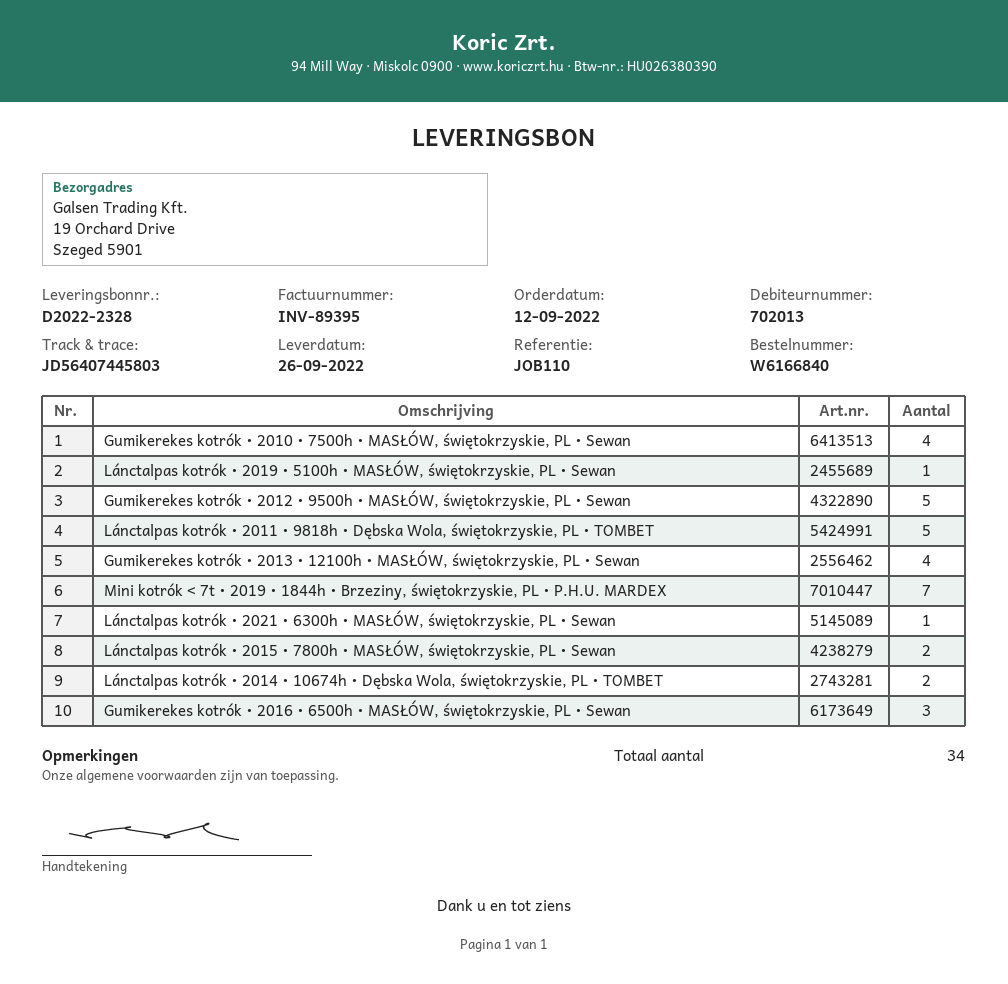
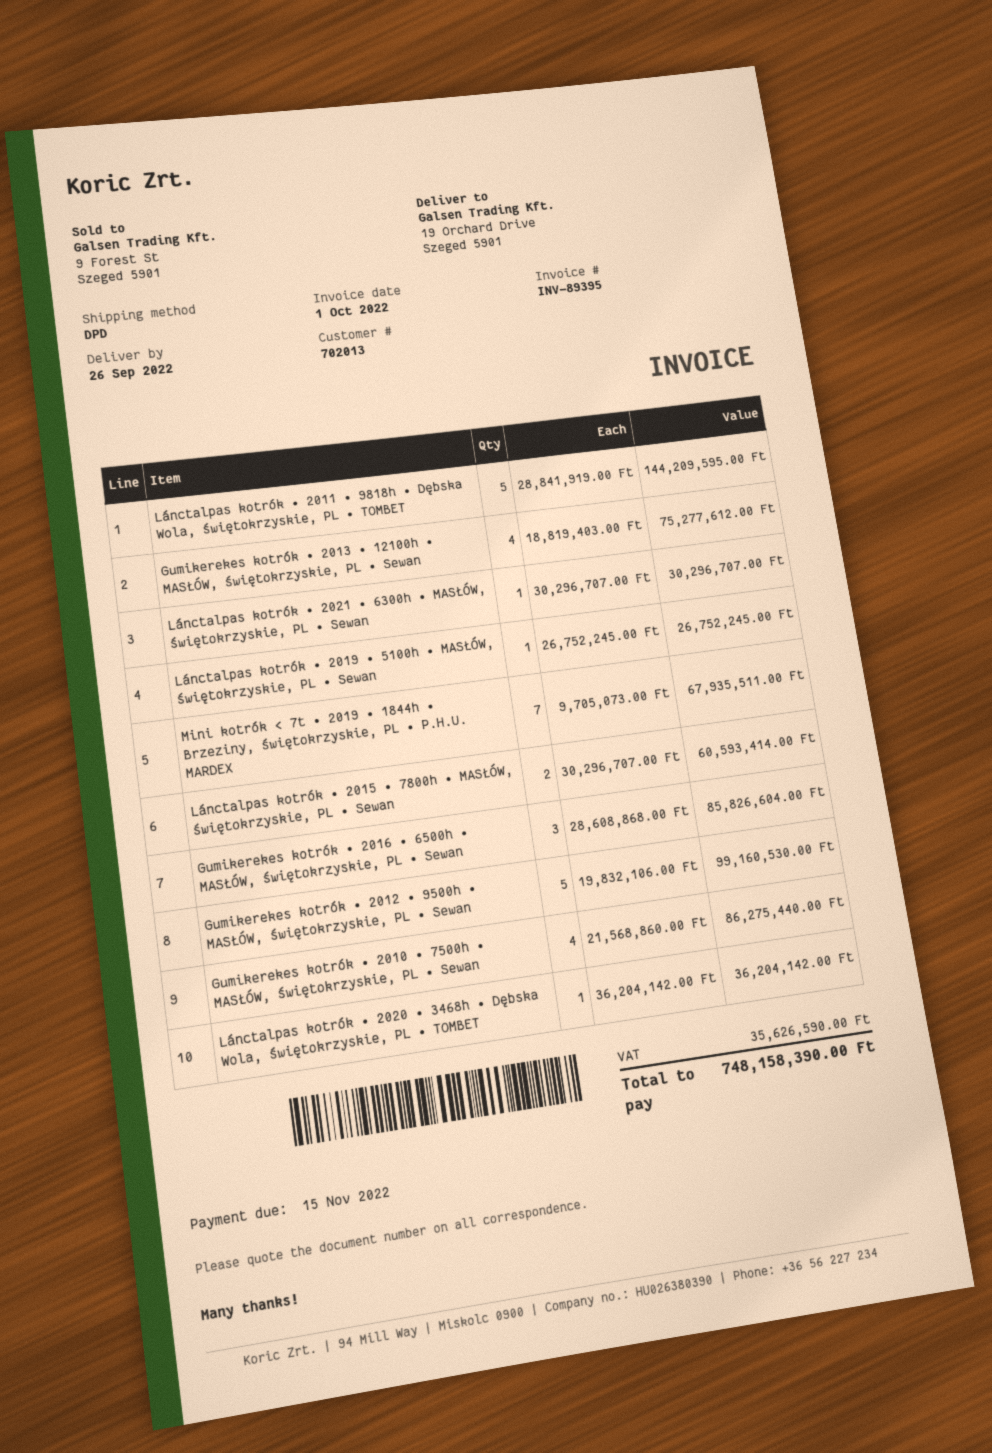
Lánctalpas kotrók • 2014 • 10674h • Dębska Wola, świętokrzyskie, PL • TOMBET: 2 -> none
Lánctalpas kotrók • 2020 • 3468h • Dębska Wola, świętokrzyskie, PL • TOMBET: none -> 1

